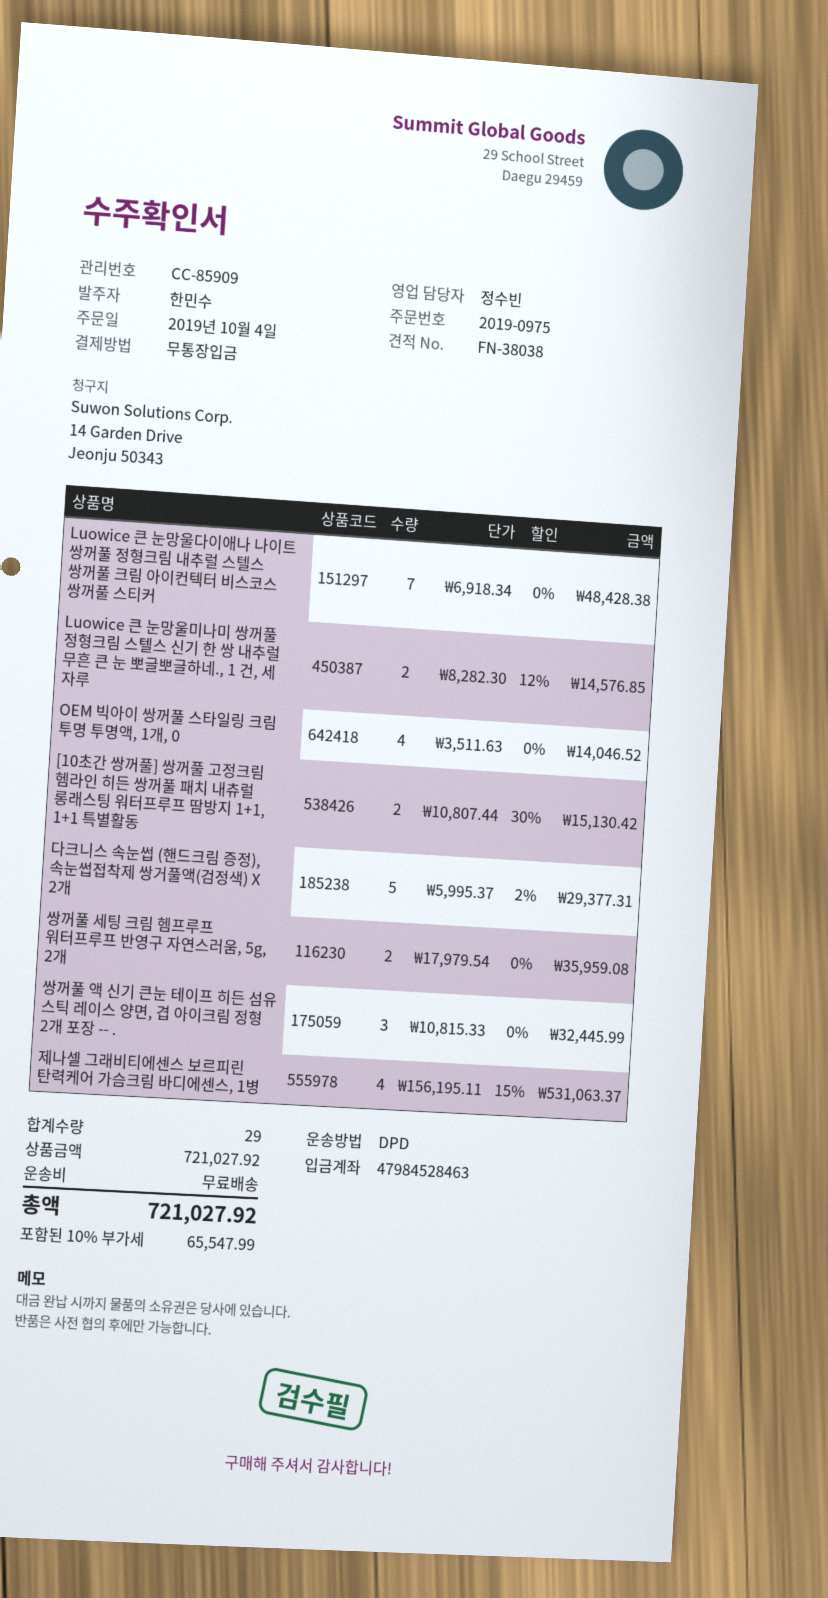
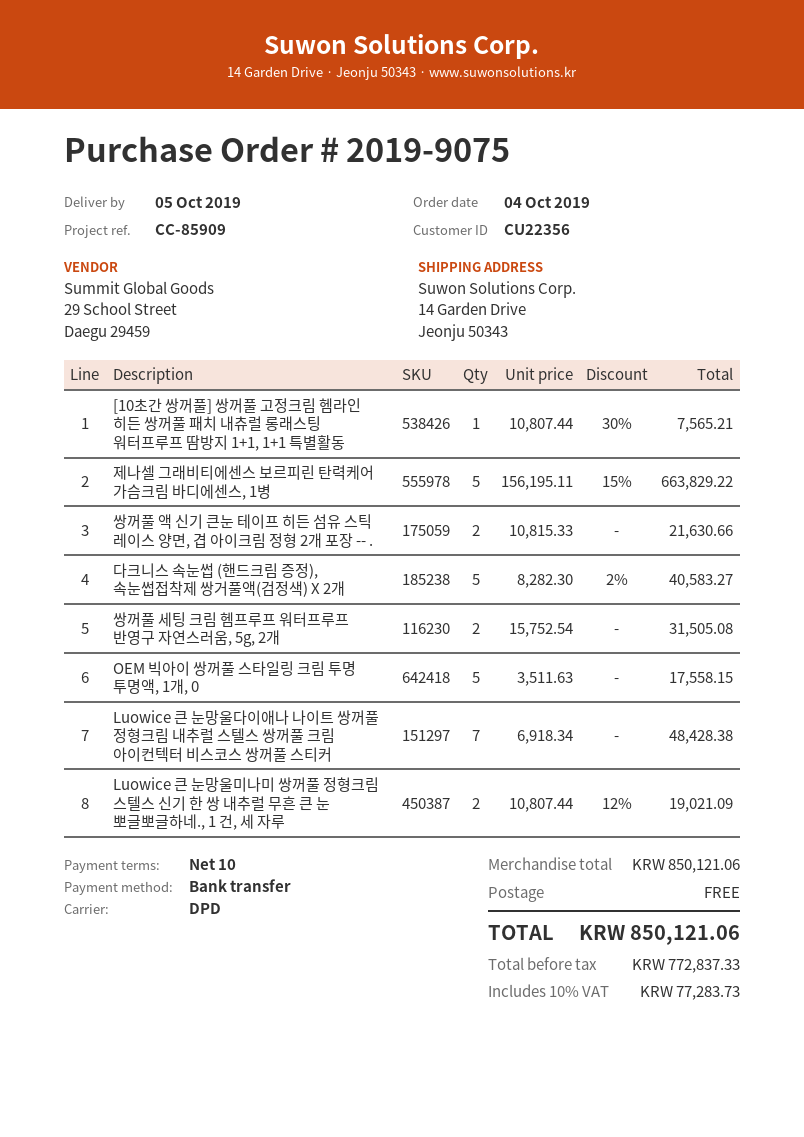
order number: 2019-0975 -> 2019-9075
Luowice 큰 눈망울미나미 쌍꺼풀 정형크림 스텔스 신기 한 쌍 내추럴 무흔 큰 눈 뽀글뽀글하네., 1 건, 세 자루: 2 x 8282.30 - 12% = 14576.85 -> 2 x 10807.44 - 12% = 19021.09
OEM 빅아이 쌍꺼풀 스타일링 크림 투명 투명액, 1개, 0: 4 x 3511.63 = 14046.52 -> 5 x 3511.63 = 17558.15
[10초간 쌍꺼풀] 쌍꺼풀 고정크림 헴라인 히든 쌍꺼풀 패치 내츄럴 롱래스팅 워터프루프 땀방지 1+1, 1+1 특별활동: 2 x 10807.44 - 30% = 15130.42 -> 1 x 10807.44 - 30% = 7565.21
다크니스 속눈썹 (핸드크림 증정), 속눈썹접착제 쌍거풀액(검정색) X 2개: 5 x 5995.37 - 2% = 29377.31 -> 5 x 8282.30 - 2% = 40583.27
쌍꺼풀 세팅 크림 헴프루프 워터프루프 반영구 자연스러움, 5g, 2개: 2 x 17979.54 = 35959.08 -> 2 x 15752.54 = 31505.08
쌍꺼풀 액 신기 큰눈 테이프 히든 섬유 스틱 레이스 양면, 겹 아이크림 정형 2개 포장 -- .: 3 x 10815.33 = 32445.99 -> 2 x 10815.33 = 21630.66
제나셀 그래비티에센스 보르피린 탄력케어 가슴크림 바디에센스, 1병: 4 x 156195.11 - 15% = 531063.37 -> 5 x 156195.11 - 15% = 663829.22
subtotal: 721027.92 -> 850121.06
tax: 10% = 65547.99 -> 10% = 77283.73
total: 721027.92 -> 850121.06

